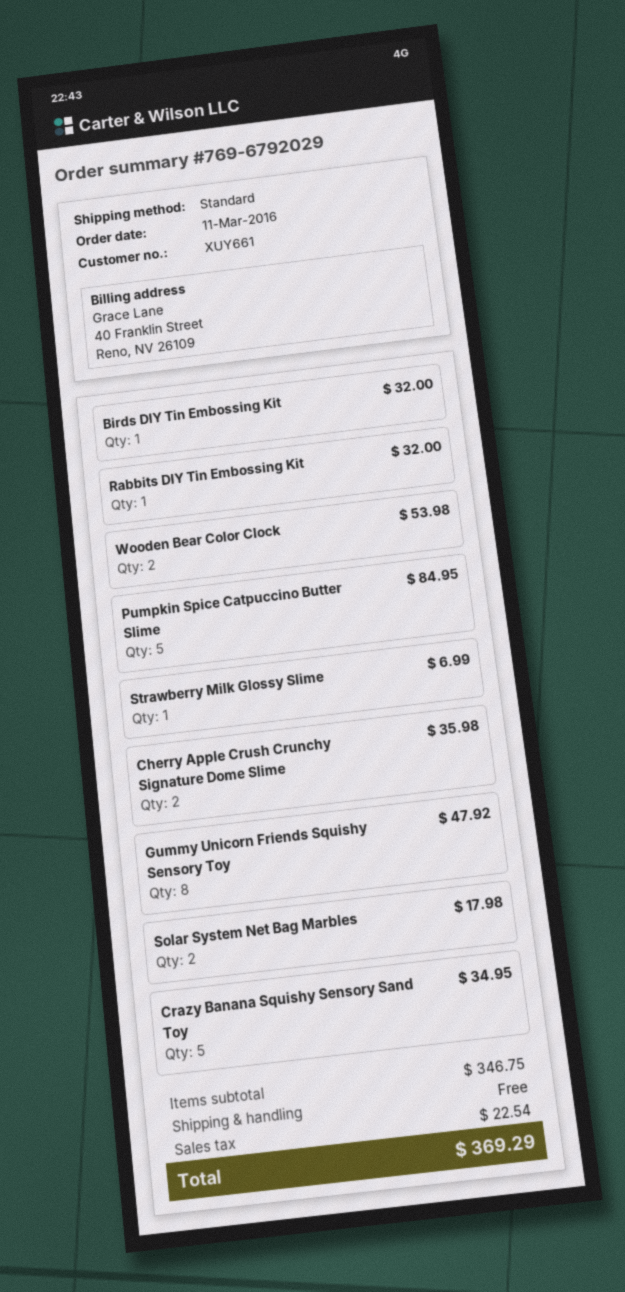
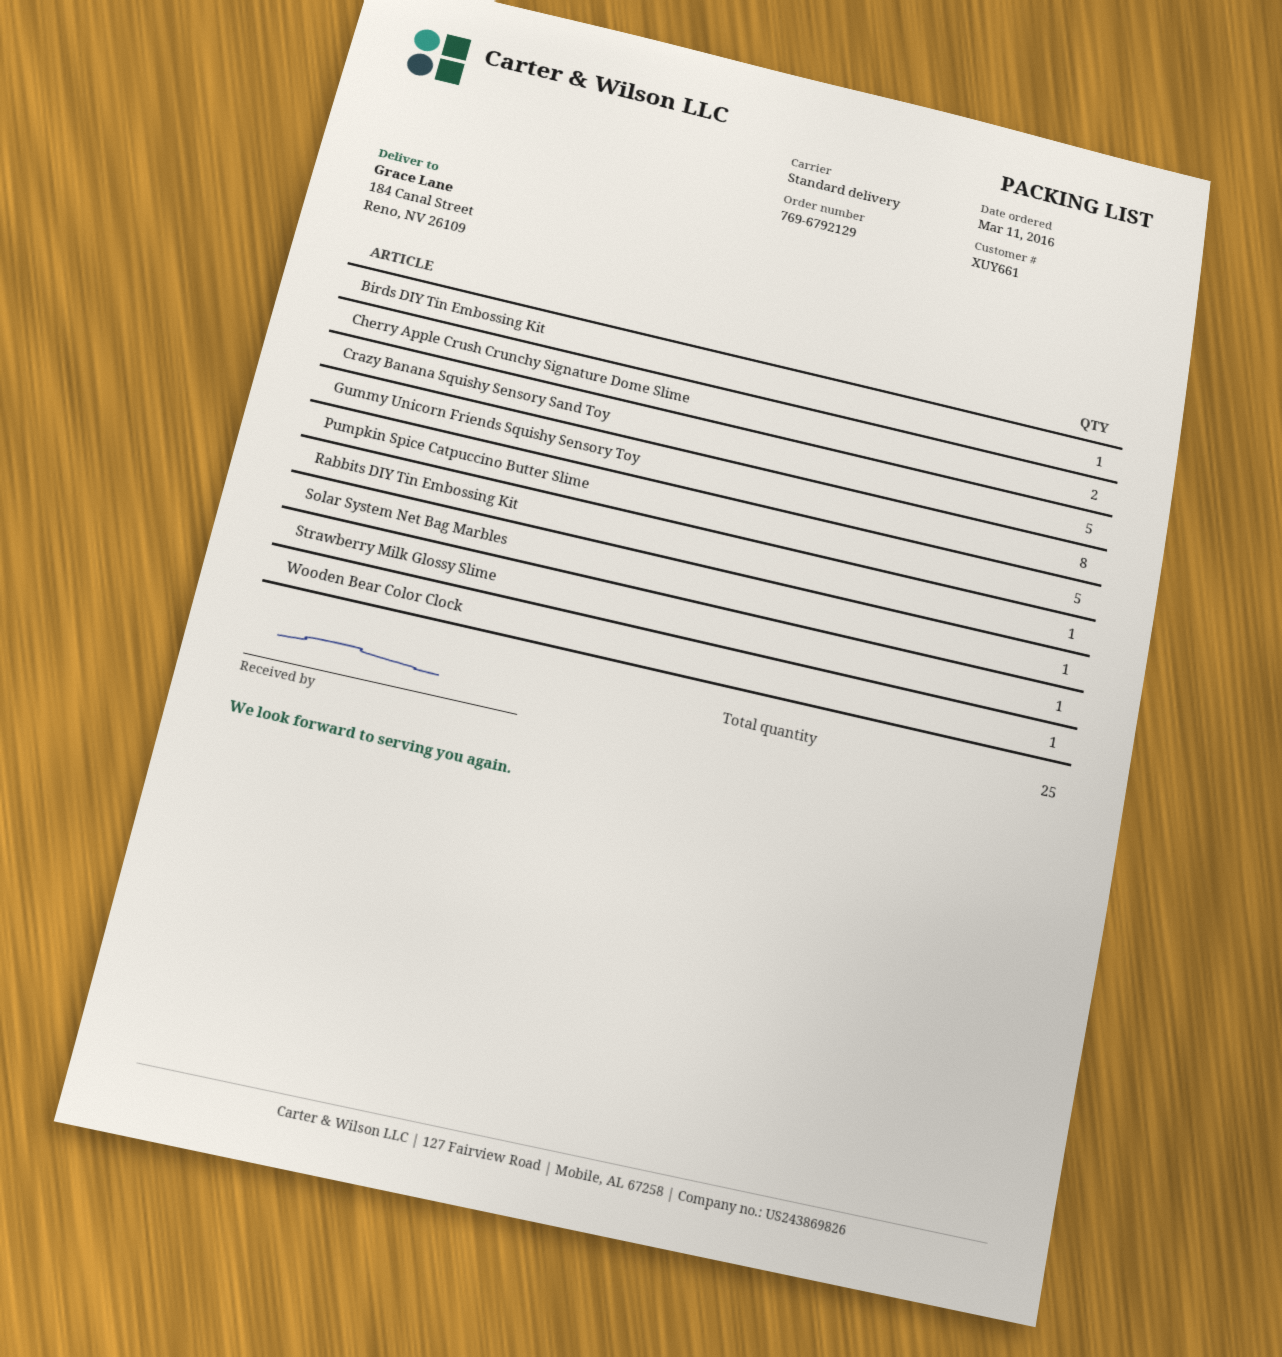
order number: 769-6792029 -> 769-6792129
Wooden Bear Color Clock: 2 -> 1
Solar System Net Bag Marbles: 2 -> 1

